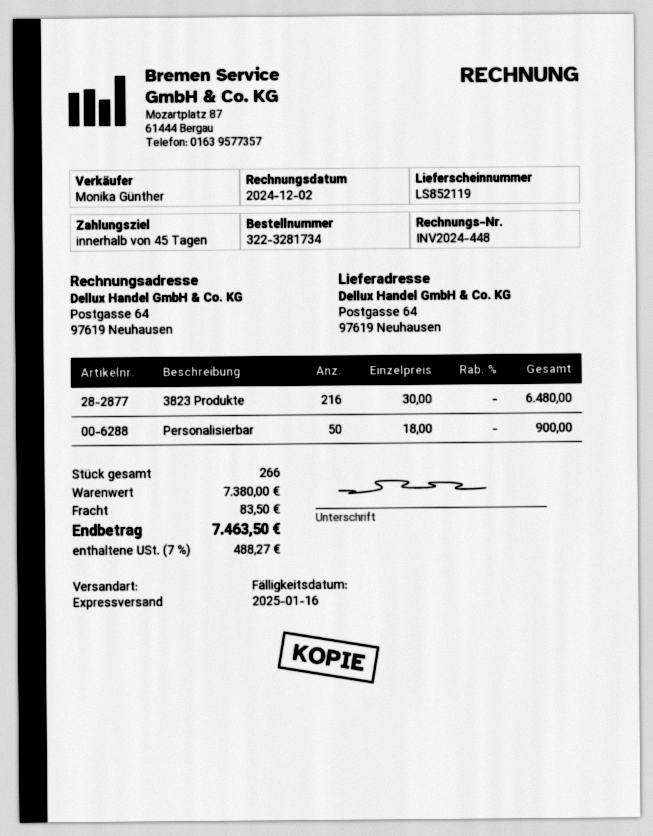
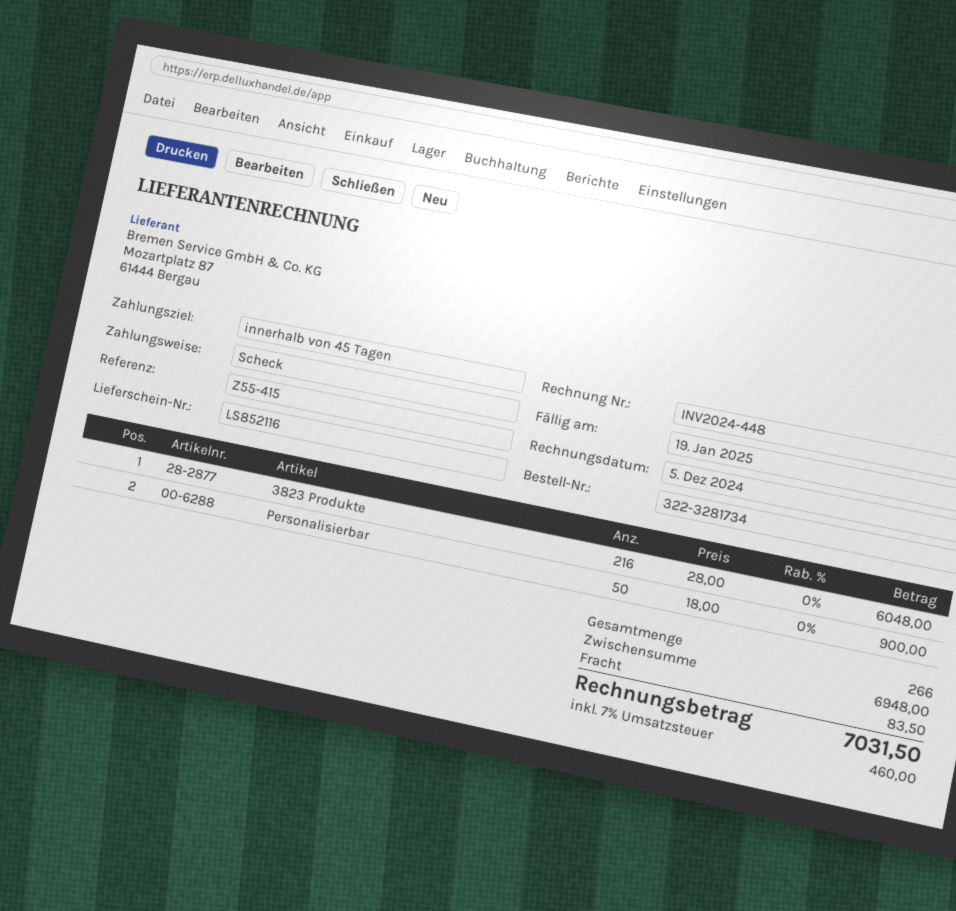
delivery note number: LS852119 -> LS852116
invoice date: 2024-12-02 -> 2024-12-05
due date: 2025-01-16 -> 2025-01-19
3823 Produkte: 216 x 30.00 = 6480.00 -> 216 x 28.00 = 6048.00
subtotal: 7380.00 -> 6948.00
tax: 7% = 488.27 -> 7% = 460.00
total: 7463.50 -> 7031.50

